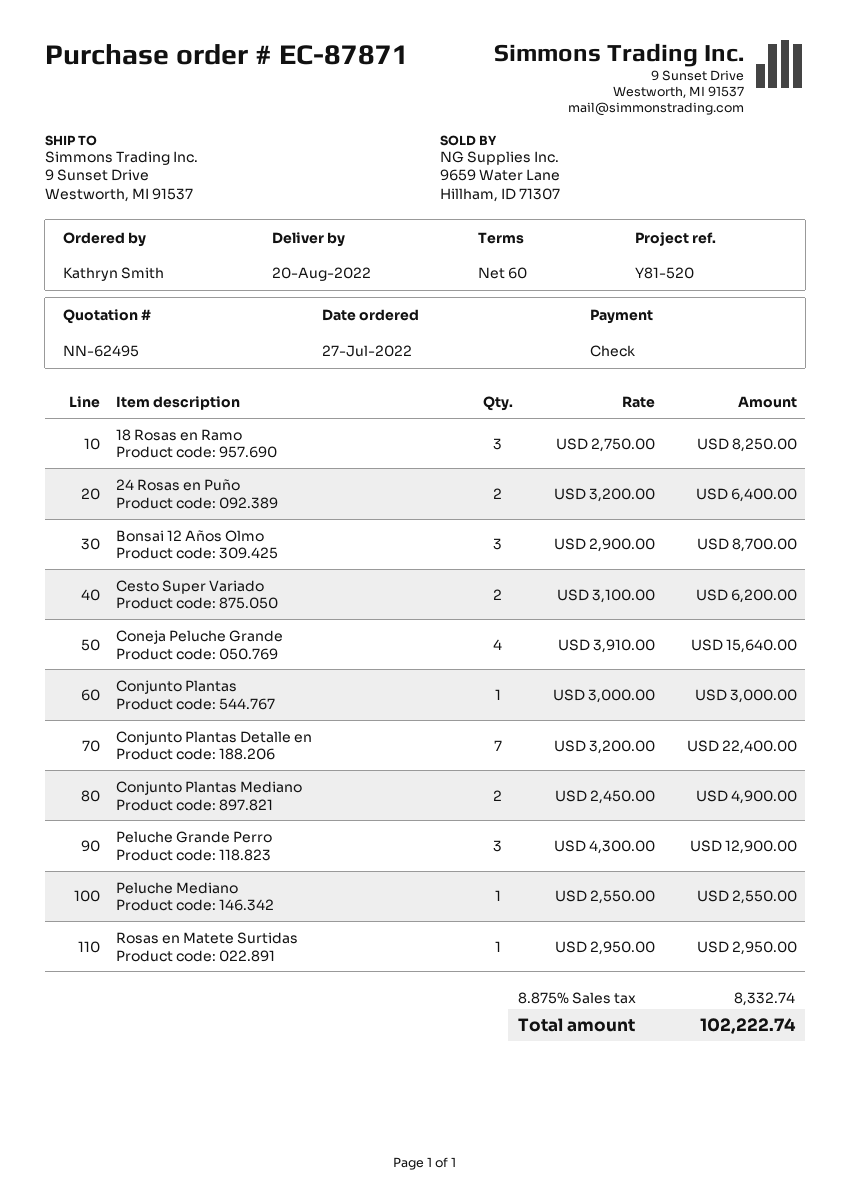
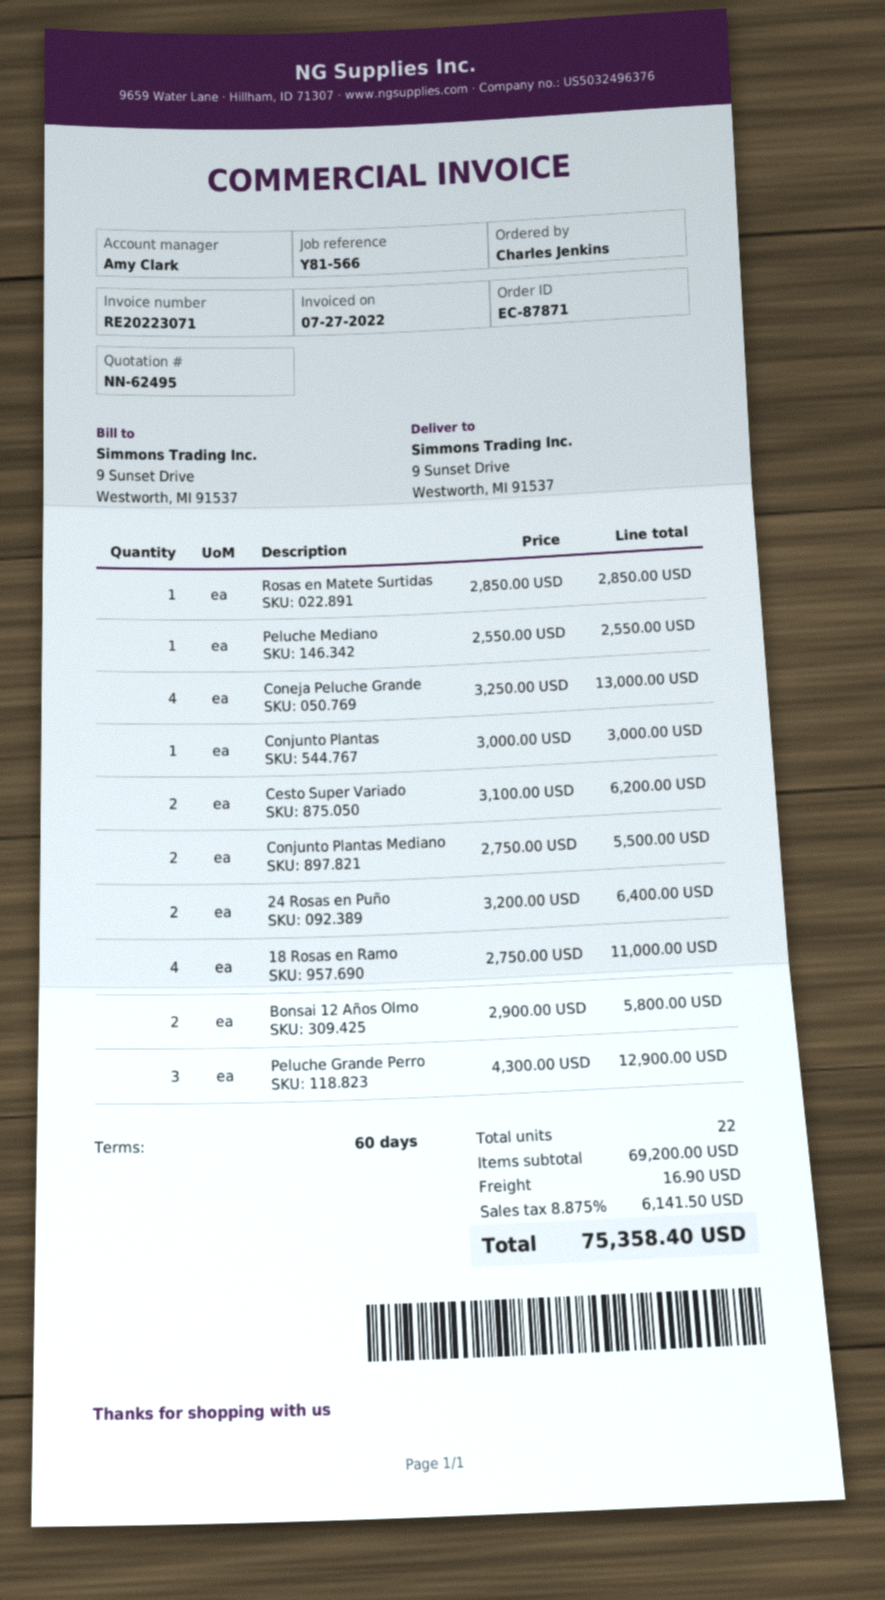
reference: Y81-520 -> Y81-566
ordered by: Kathryn Smith -> Charles Jenkins
18 Rosas en Ramo: 3 x 2750.00 = 8250.00 -> 4 x 2750.00 = 11000.00
Bonsai 12 Años Olmo: 3 x 2900.00 = 8700.00 -> 2 x 2900.00 = 5800.00
Coneja Peluche Grande: 4 x 3910.00 = 15640.00 -> 4 x 3250.00 = 13000.00
Conjunto Plantas Detalle en: 7 x 3200.00 = 22400.00 -> none
Conjunto Plantas Mediano: 2 x 2450.00 = 4900.00 -> 2 x 2750.00 = 5500.00
Rosas en Matete Surtidas: 1 x 2950.00 = 2950.00 -> 1 x 2850.00 = 2850.00
shipping: none -> 16.90
tax: 8.875% = 8332.74 -> 8.875% = 6141.50
total: 102222.74 -> 75358.40

